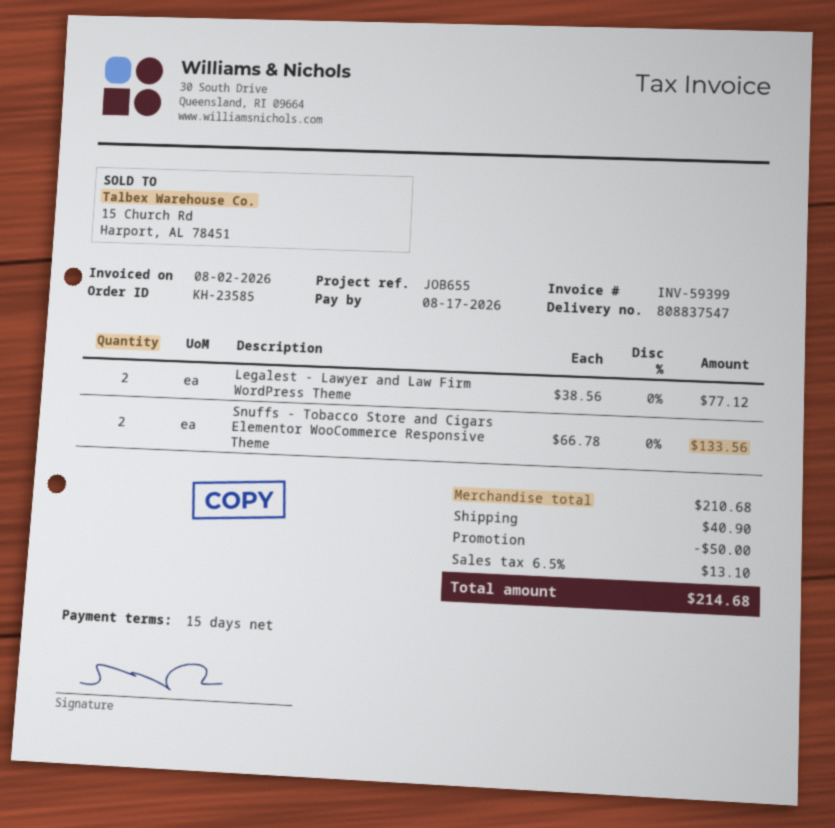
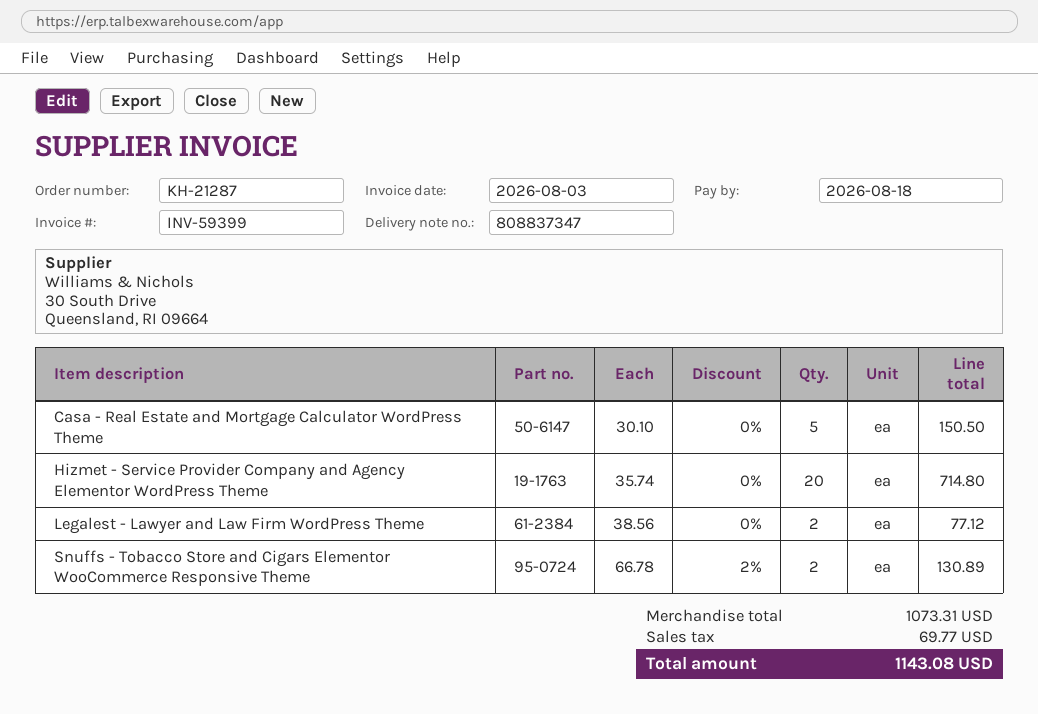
order number: KH-23585 -> KH-21287
delivery note number: 808837547 -> 808837347
invoice date: 2026-08-02 -> 2026-08-03
due date: 2026-08-17 -> 2026-08-18
Snuffs - Tobacco Store and Cigars Elementor WooCommerce Responsive Theme: 2 x 66.78 = 133.56 -> 2 x 66.78 - 2% = 130.89
Casa - Real Estate and Mortgage Calculator WordPress Theme: none -> 5 x 30.10 = 150.50
Hizmet - Service Provider Company and Agency Elementor WordPress Theme: none -> 20 x 35.74 = 714.80
subtotal: 210.68 -> 1073.31
discount: 50.00 -> none
shipping: 40.90 -> none
tax: 13.10 -> 69.77
total: 214.68 -> 1143.08

